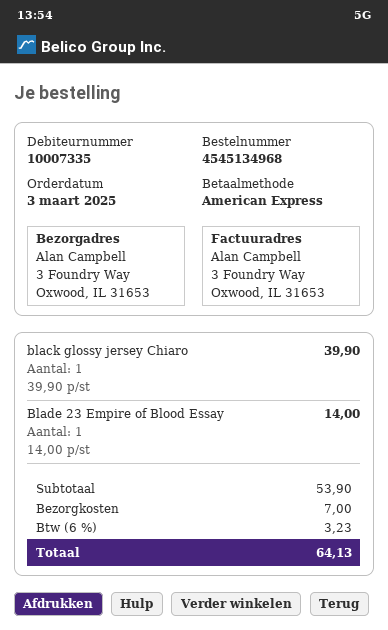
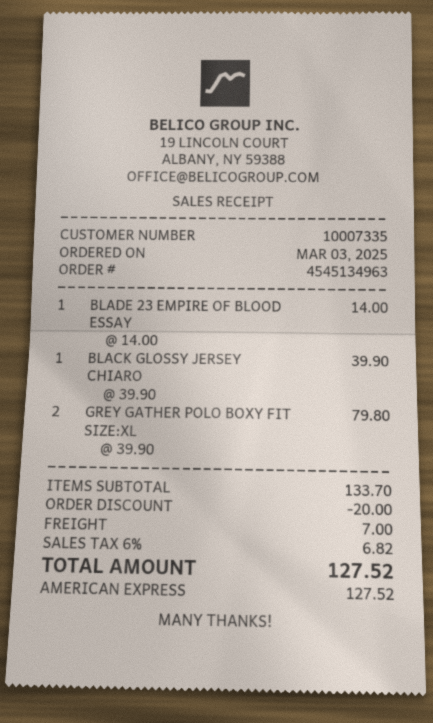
order number: 4545134968 -> 4545134963
GREY GATHER POLO BOXY FIT SIZE:XL: none -> 2 x 39.90 = 79.80
subtotal: 53.90 -> 133.70
discount: none -> 20.00
tax: 6% = 3.23 -> 6% = 6.82
total: 64.13 -> 127.52

